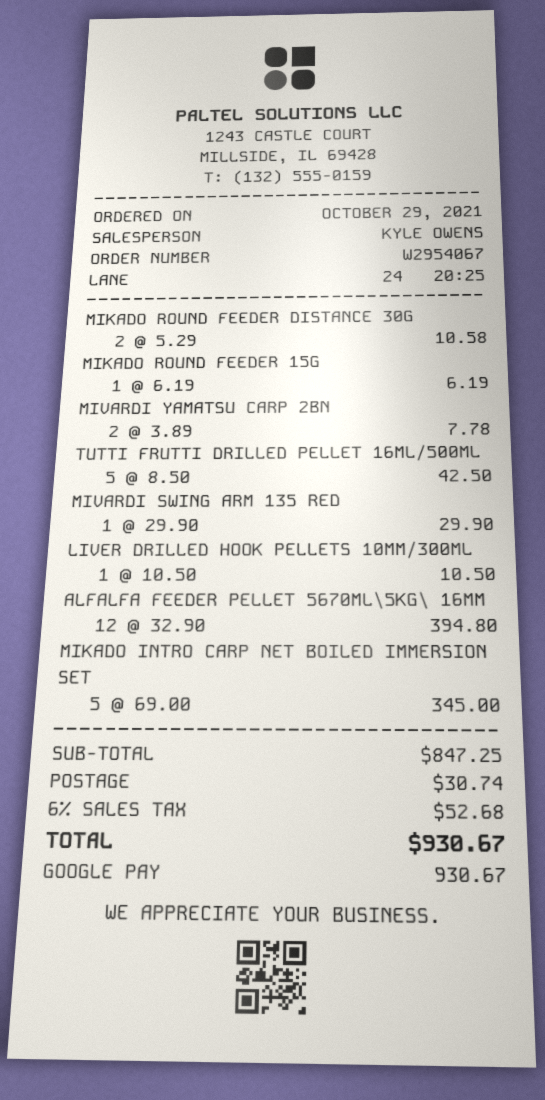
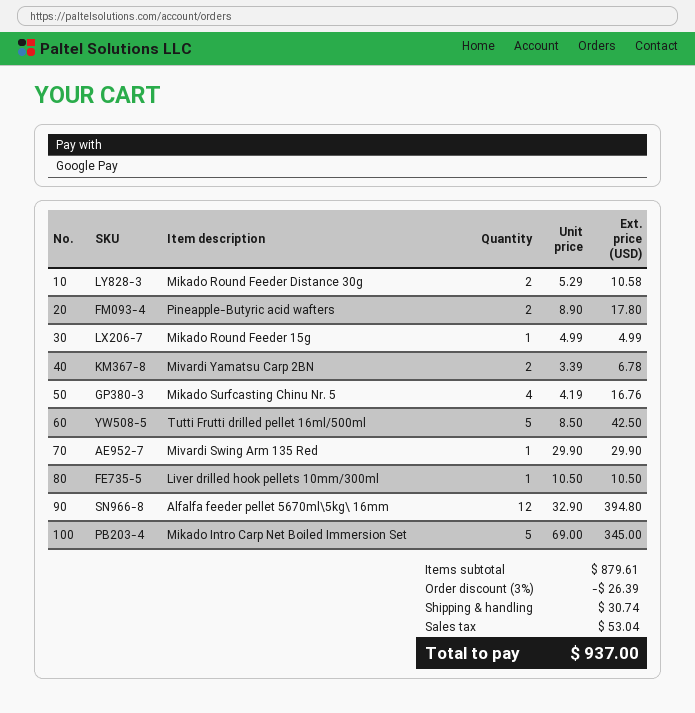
MIKADO ROUND FEEDER 15G: 1 x 6.19 = 6.19 -> 1 x 4.99 = 4.99
MIVARDI YAMATSU CARP 2BN: 2 x 3.89 = 7.78 -> 2 x 3.39 = 6.78
Pineapple-Butyric acid wafters: none -> 2 x 8.90 = 17.80
Mikado Surfcasting Chinu Nr. 5: none -> 4 x 4.19 = 16.76
subtotal: 847.25 -> 879.61
discount: none -> 3% = 26.39
tax: 52.68 -> 53.04
total: 930.67 -> 937.00

